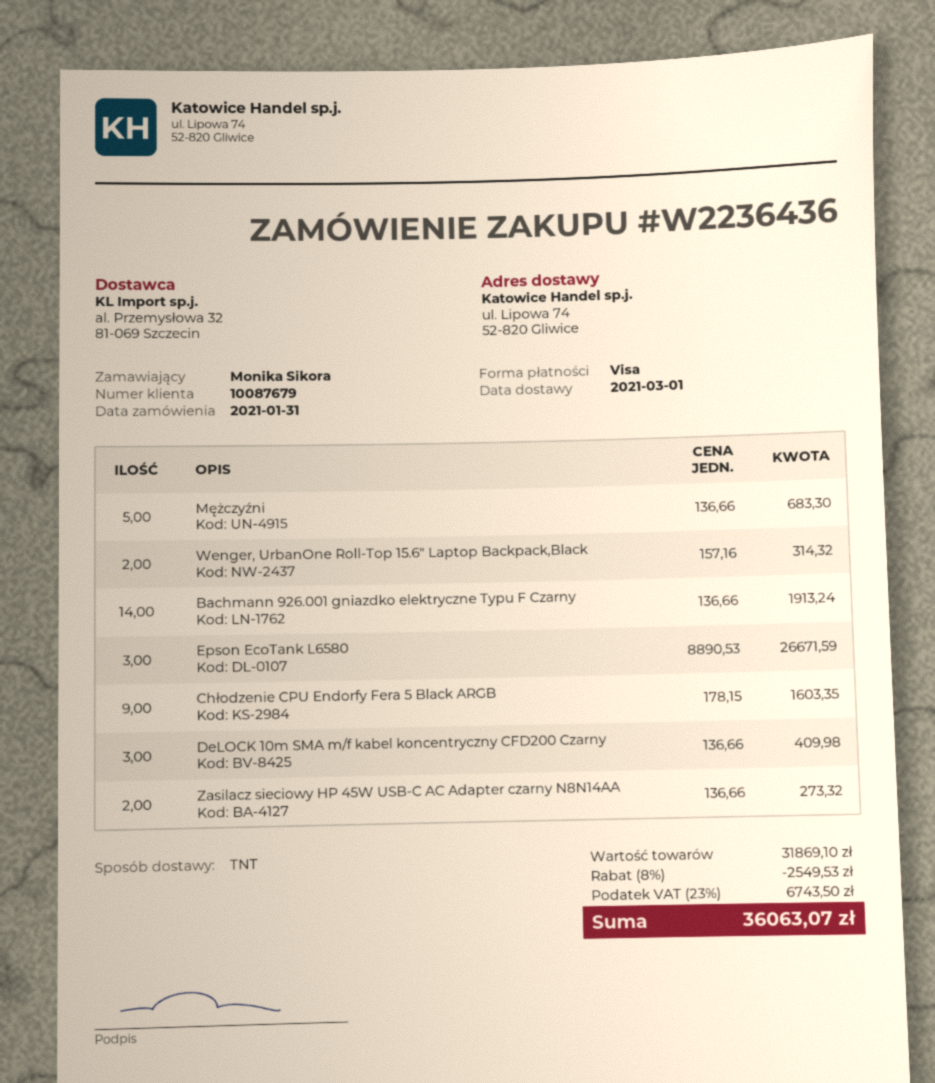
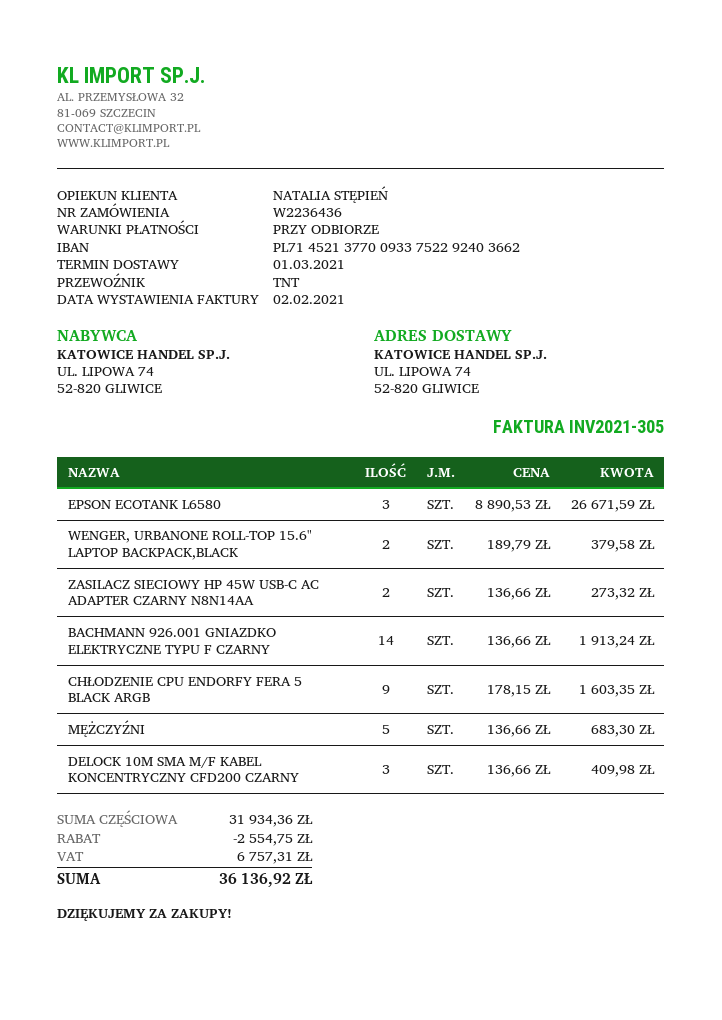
Wenger, UrbanOne Roll-Top 15.6" Laptop Backpack,Black: 2 x 157.16 = 314.32 -> 2 x 189.79 = 379.58
subtotal: 31869.10 -> 31934.36
discount: 2549.53 -> 2554.75
tax: 6743.50 -> 6757.31
total: 36063.07 -> 36136.92

